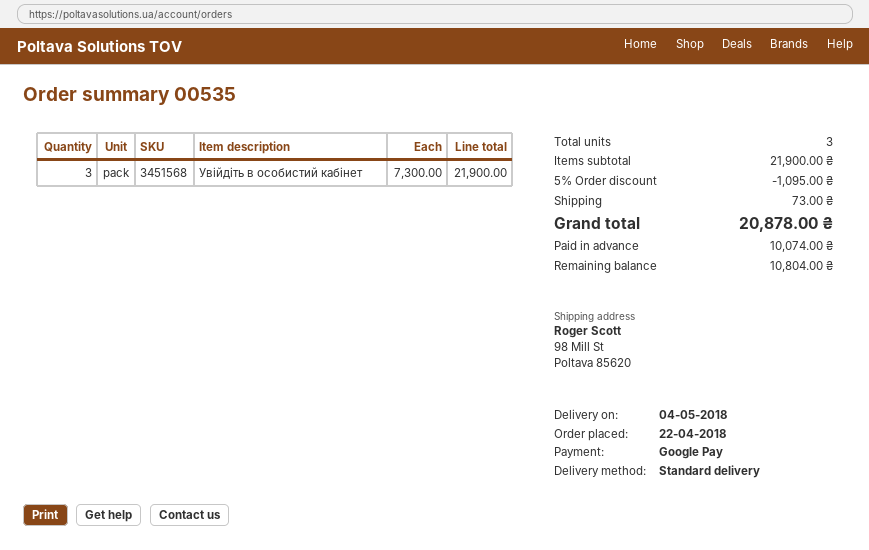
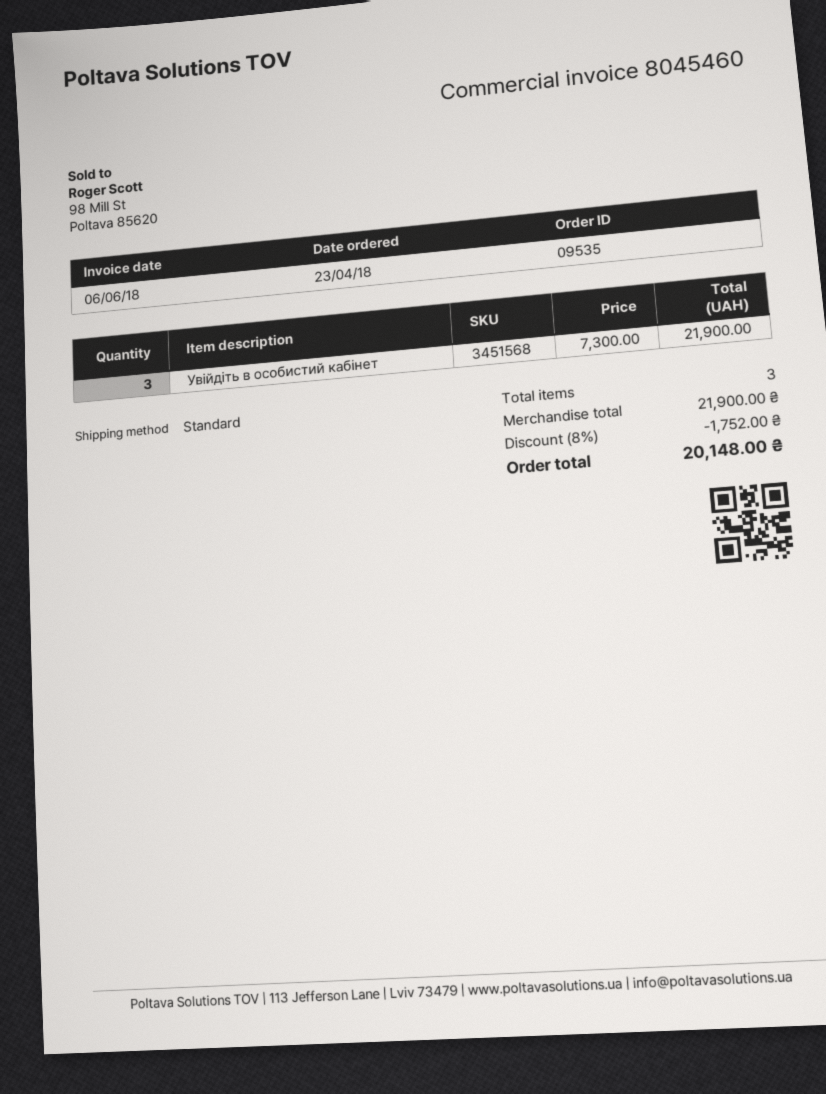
order number: 00535 -> 09535
order date: 2018-04-22 -> 2018-04-23
discount: 5% = 1095.00 -> 8% = 1752.00
shipping: 73.00 -> none
total: 20878.00 -> 20148.00

